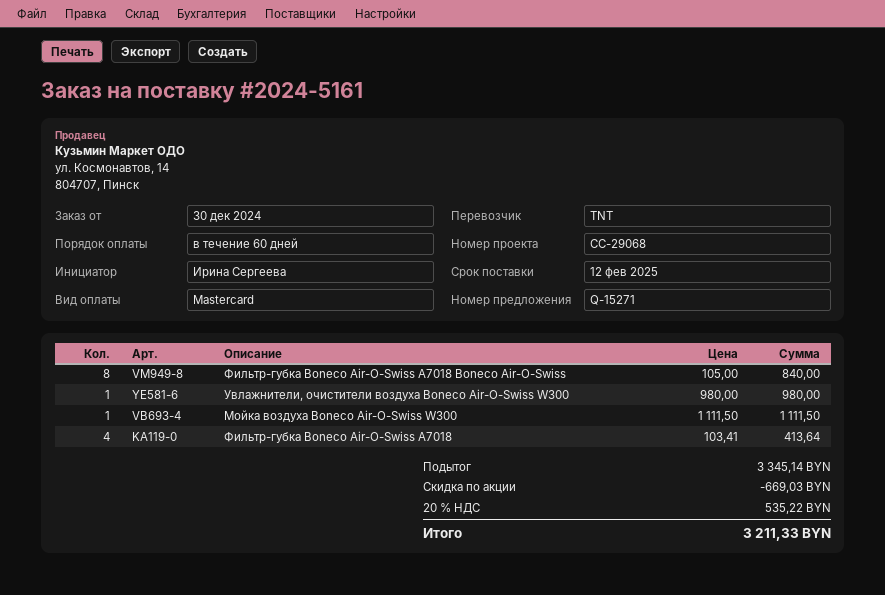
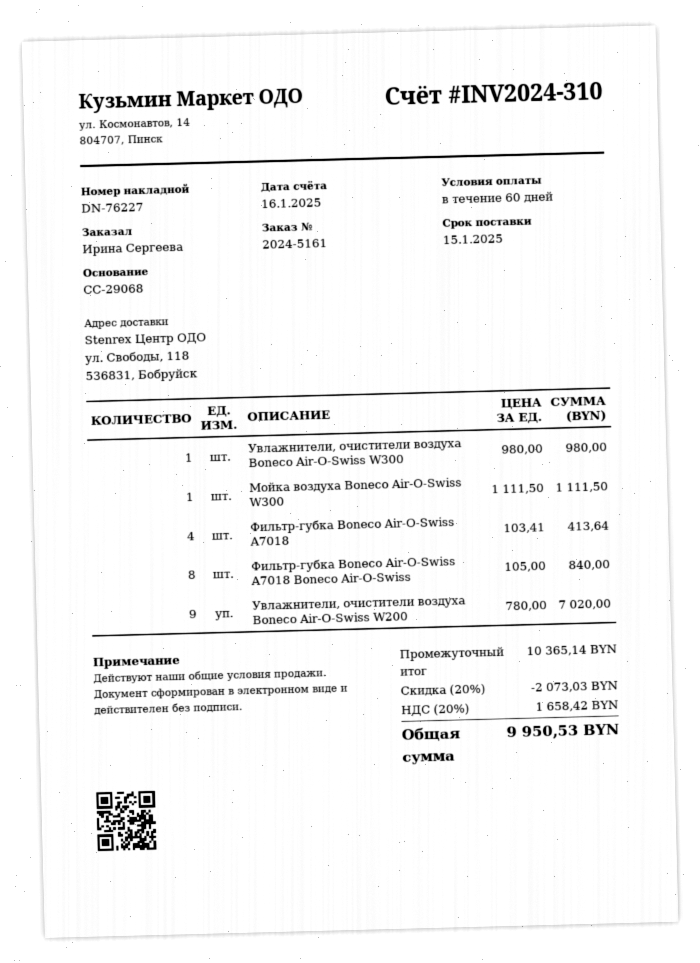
delivery date: 2025-02-12 -> 2025-01-15
Увлажнители, очистители воздуха Boneco Air-O-Swiss W200: none -> 9 x 780.00 = 7020.00
subtotal: 3345.14 -> 10365.14
discount: 669.03 -> 2073.03
tax: 20% = 535.22 -> 20% = 1658.42
total: 3211.33 -> 9950.53

